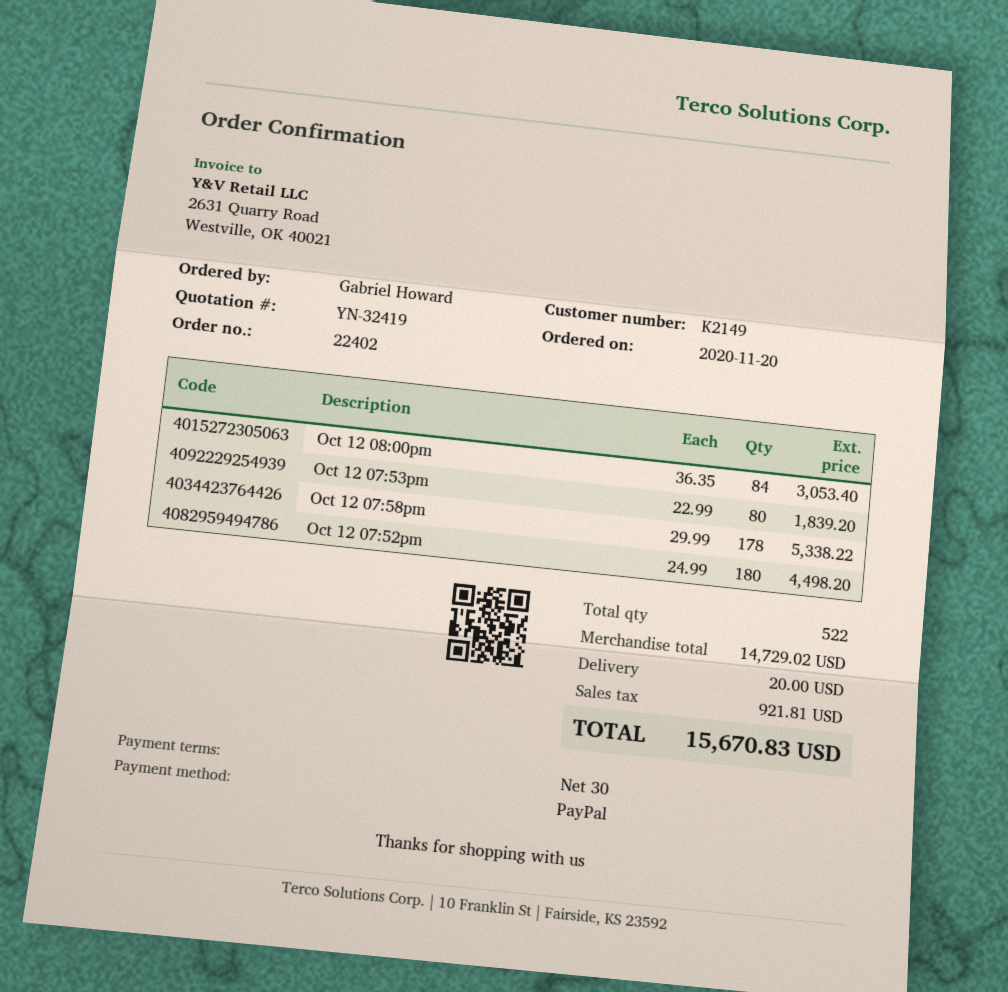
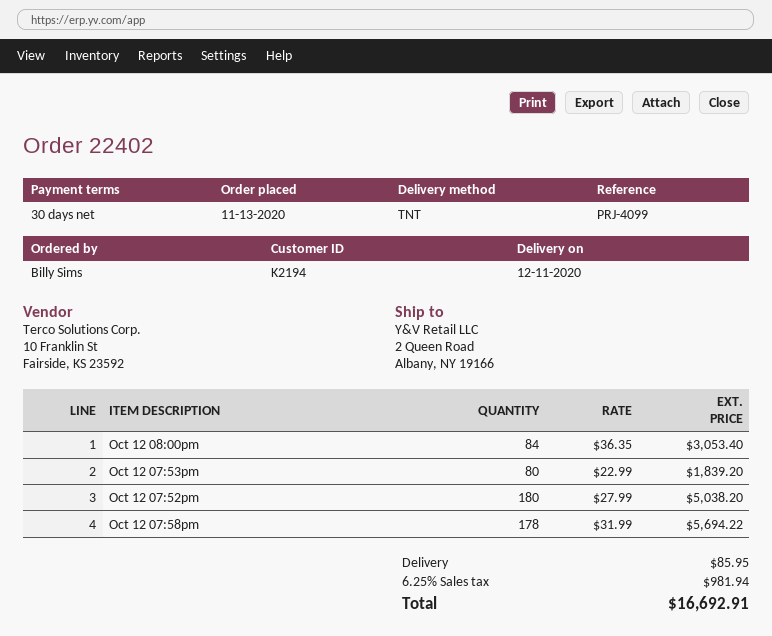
order date: 2020-11-20 -> 2020-11-13
customer number: K2149 -> K2194
ordered by: Gabriel Howard -> Billy Sims
Oct 12 07:58pm: 178 x 29.99 = 5338.22 -> 178 x 31.99 = 5694.22
Oct 12 07:52pm: 180 x 24.99 = 4498.20 -> 180 x 27.99 = 5038.20
shipping: 20.00 -> 85.95
tax: 921.81 -> 981.94
total: 15670.83 -> 16692.91

